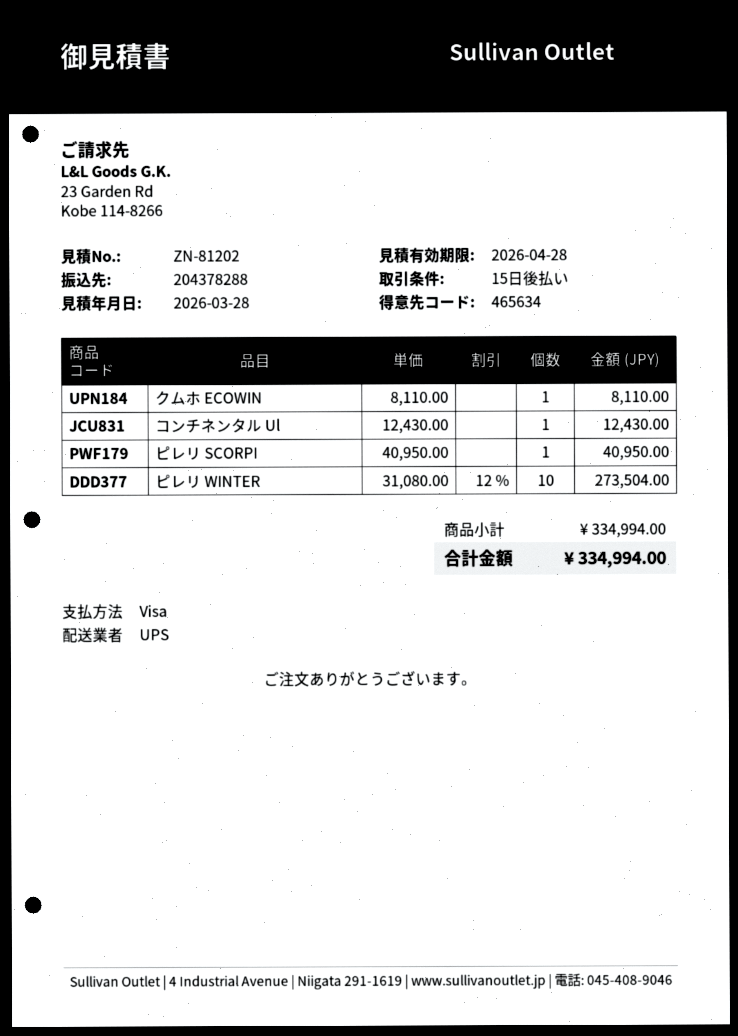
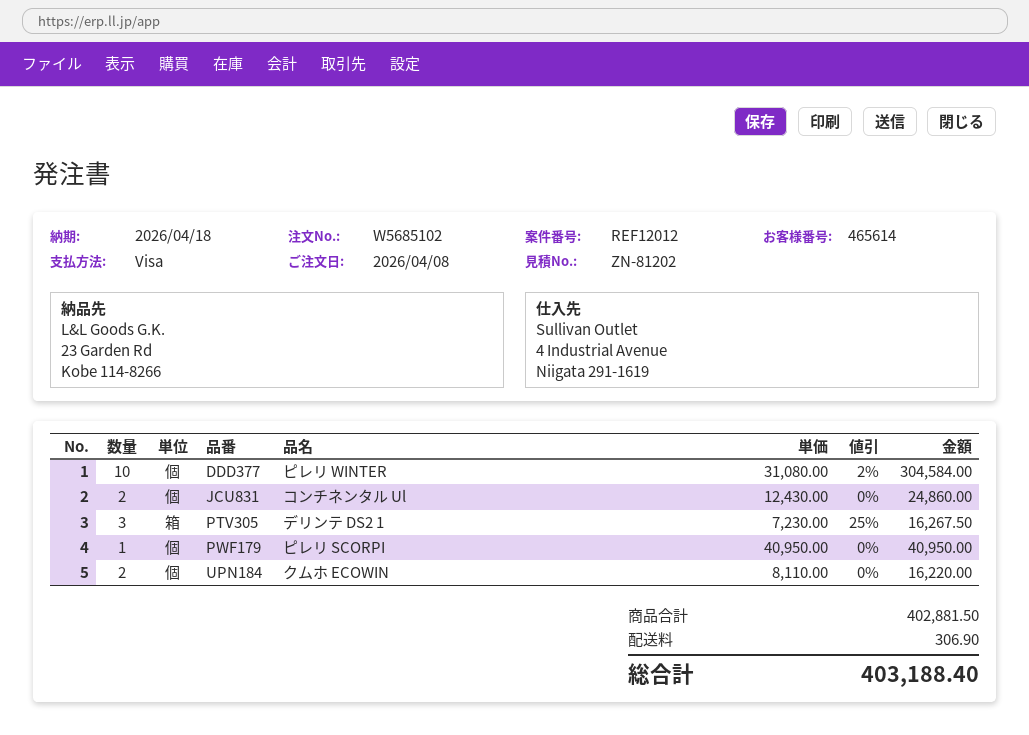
customer number: 465634 -> 465614
クムホ ECOWIN: 1 x 8110.00 = 8110.00 -> 2 x 8110.00 = 16220.00
コンチネンタル Ul: 1 x 12430.00 = 12430.00 -> 2 x 12430.00 = 24860.00
ピレリ WINTER: 10 x 31080.00 - 12% = 273504.00 -> 10 x 31080.00 - 2% = 304584.00
デリンテ DS2 1: none -> 3 x 7230.00 - 25% = 16267.50
subtotal: 334994.00 -> 402881.50
shipping: none -> 306.90
total: 334994.00 -> 403188.40

